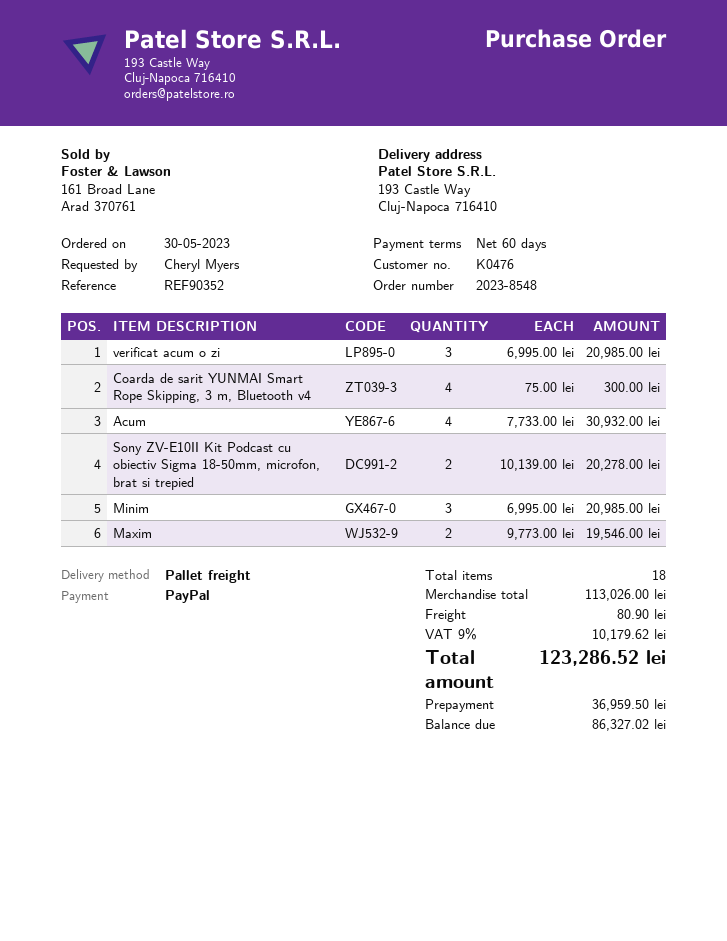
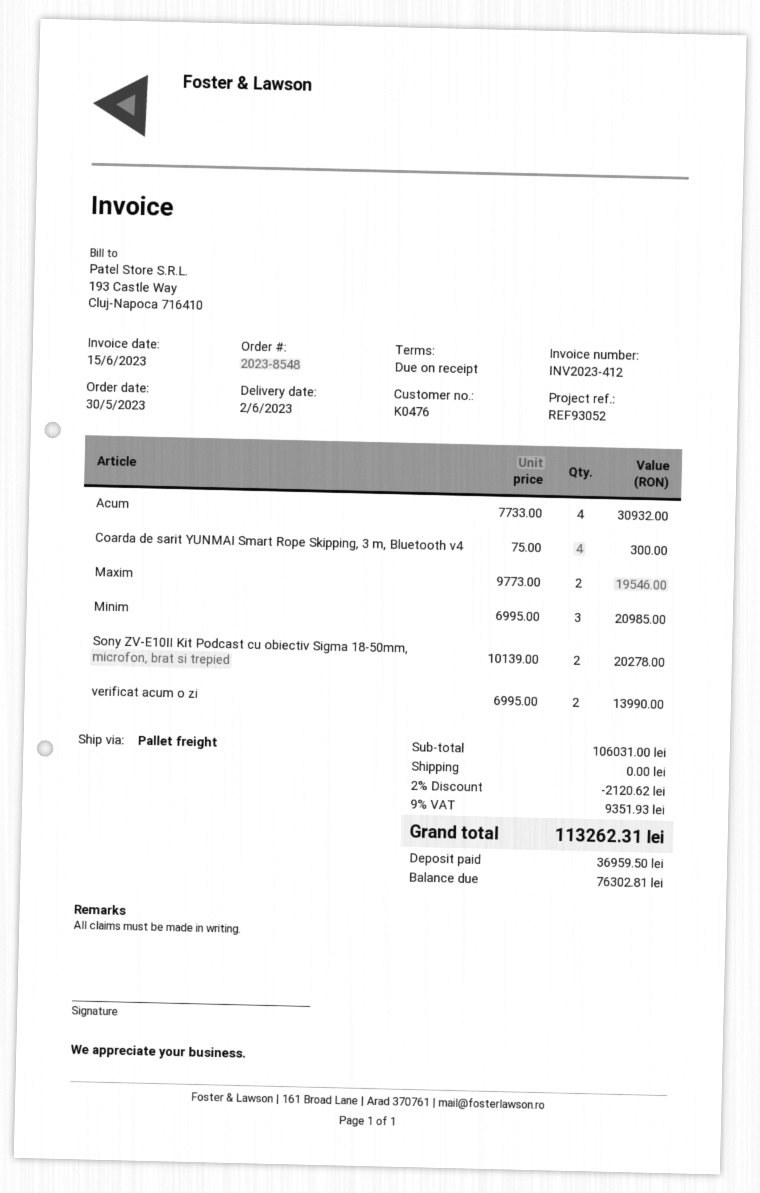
payment terms: 60 days -> on receipt
reference: REF90352 -> REF93052
verificat acum o zi: 3 x 6995.00 = 20985.00 -> 2 x 6995.00 = 13990.00
subtotal: 113026.00 -> 106031.00
discount: none -> 2% = 2120.62
shipping: 80.90 -> 0.00
tax: 9% = 10179.62 -> 9% = 9351.93
total: 123286.52 -> 113262.31
balance: 86327.02 -> 76302.81

